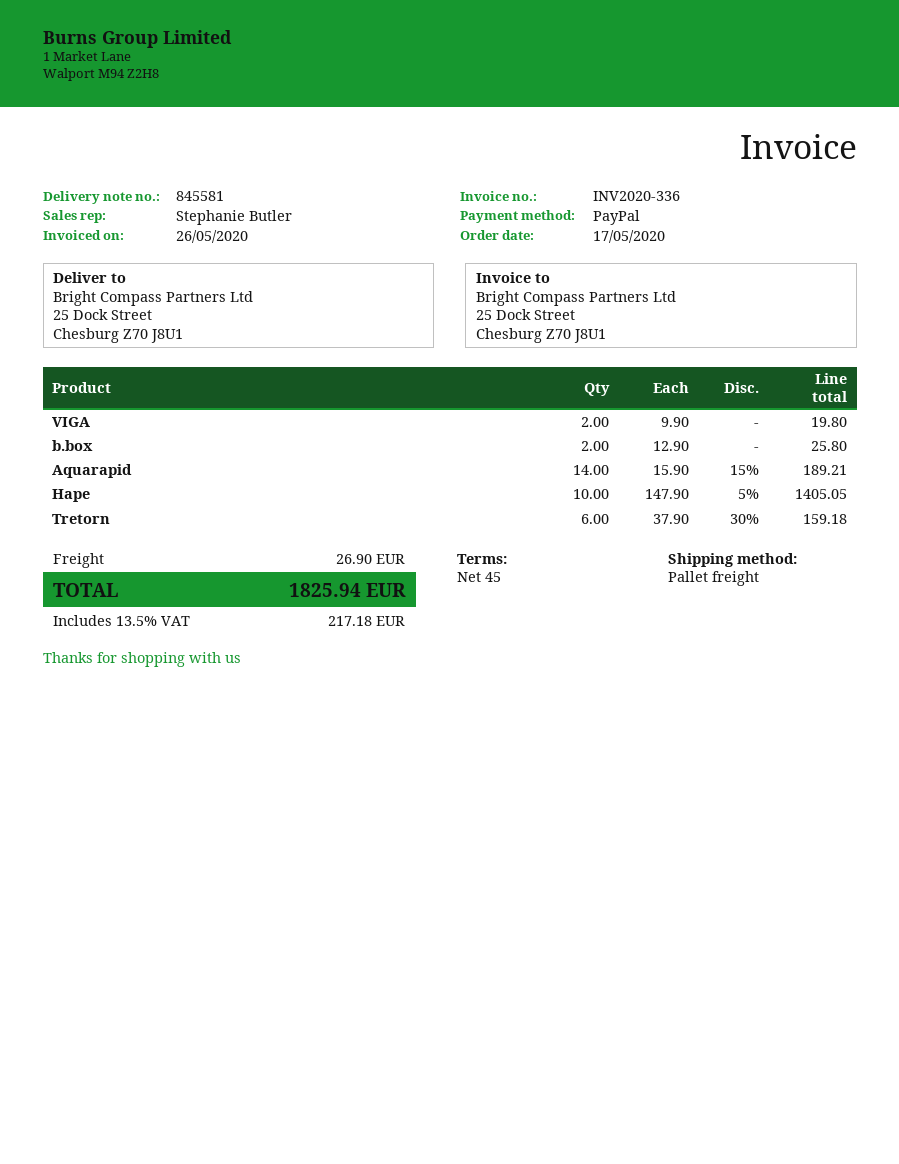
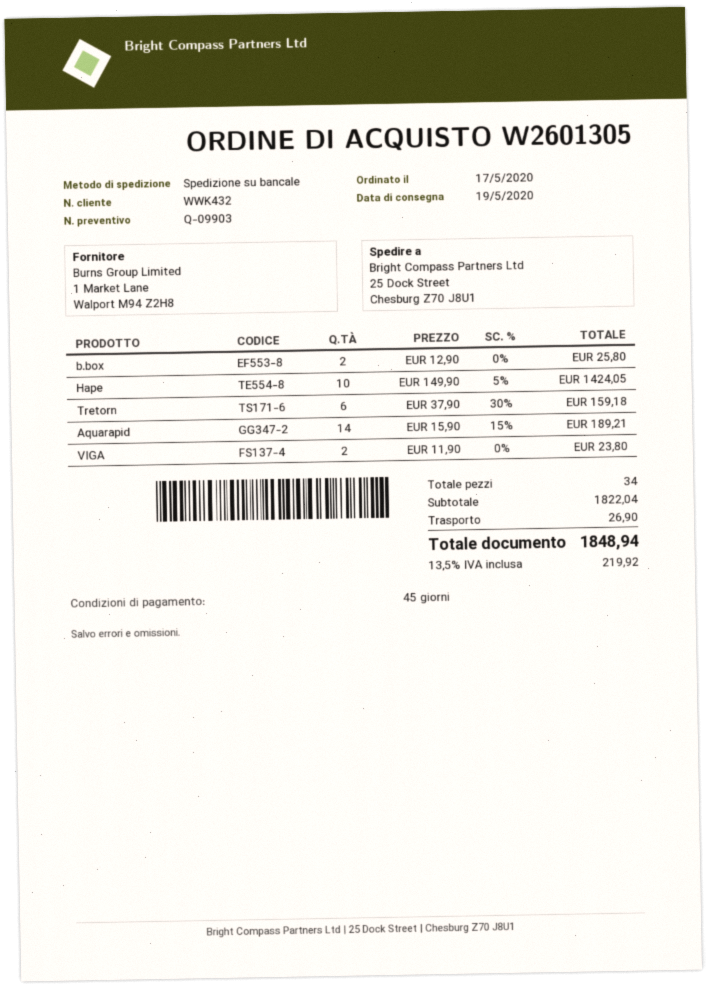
VIGA: 2 x 9.90 = 19.80 -> 2 x 11.90 = 23.80
Hape: 10 x 147.90 - 5% = 1405.05 -> 10 x 149.90 - 5% = 1424.05
tax: 13.5% = 217.18 -> 13.5% = 219.92
total: 1825.94 -> 1848.94

